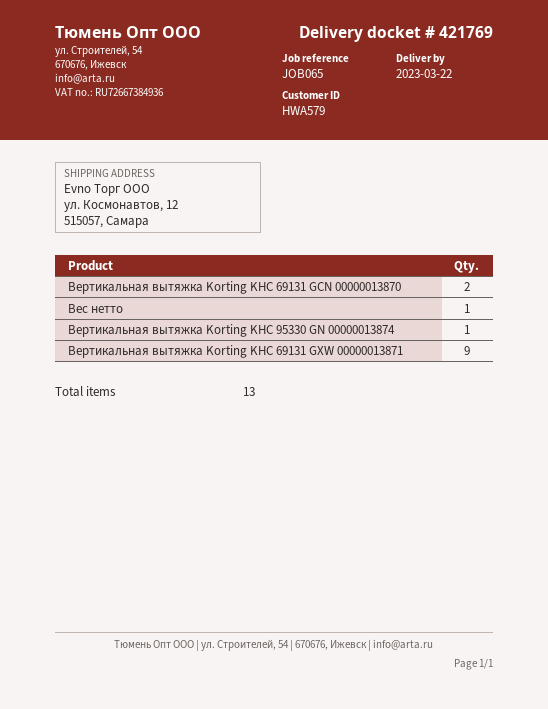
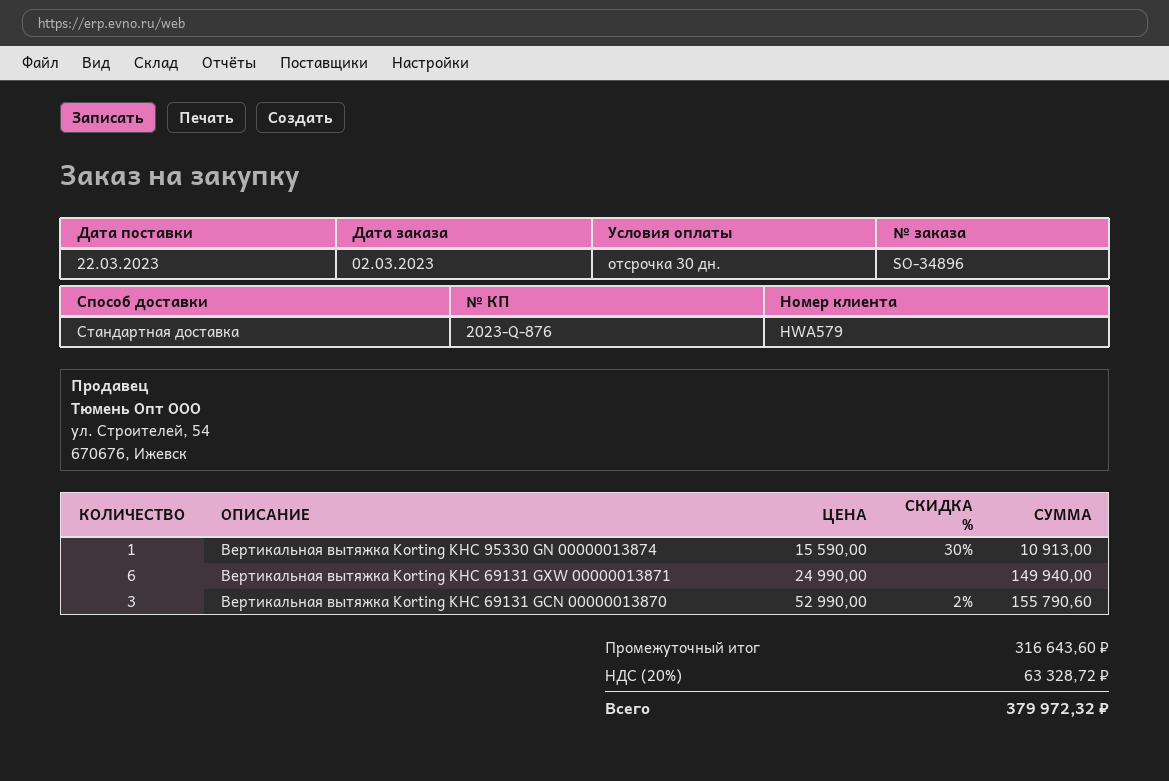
Вертикальная вытяжка Korting KHC 69131 GCN 00000013870: 2 -> 3
Вес нетто: 1 -> none
Вертикальная вытяжка Korting KHC 69131 GXW 00000013871: 9 -> 6

